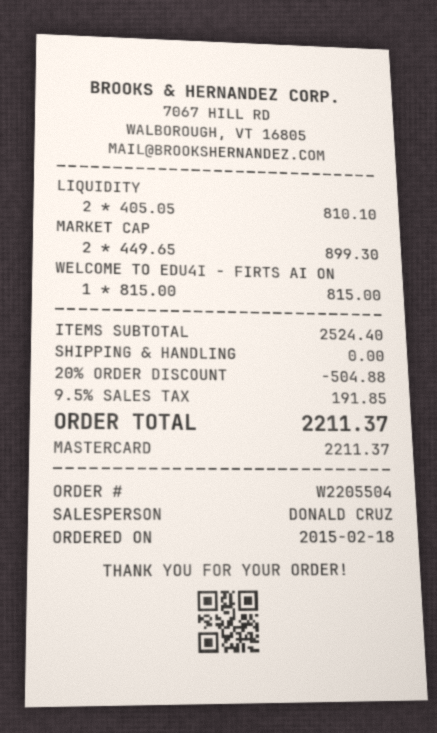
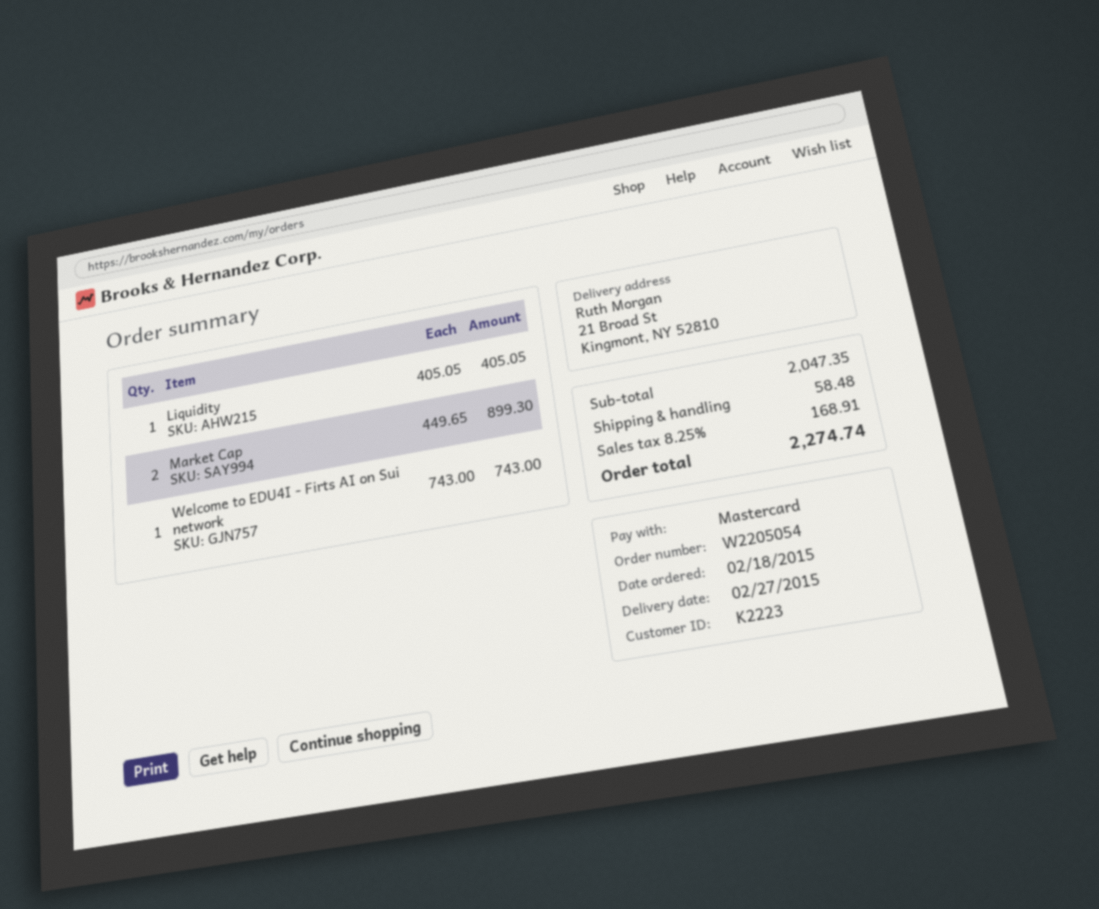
order number: W2205504 -> W2205054
LIQUIDITY: 2 x 405.05 = 810.10 -> 1 x 405.05 = 405.05
WELCOME TO EDU4I - FIRTS AI ON: 1 x 815.00 = 815.00 -> 1 x 743.00 = 743.00
subtotal: 2524.40 -> 2047.35
discount: 20% = 504.88 -> none
shipping: 0.00 -> 58.48
tax: 9.5% = 191.85 -> 8.25% = 168.91
total: 2211.37 -> 2274.74

